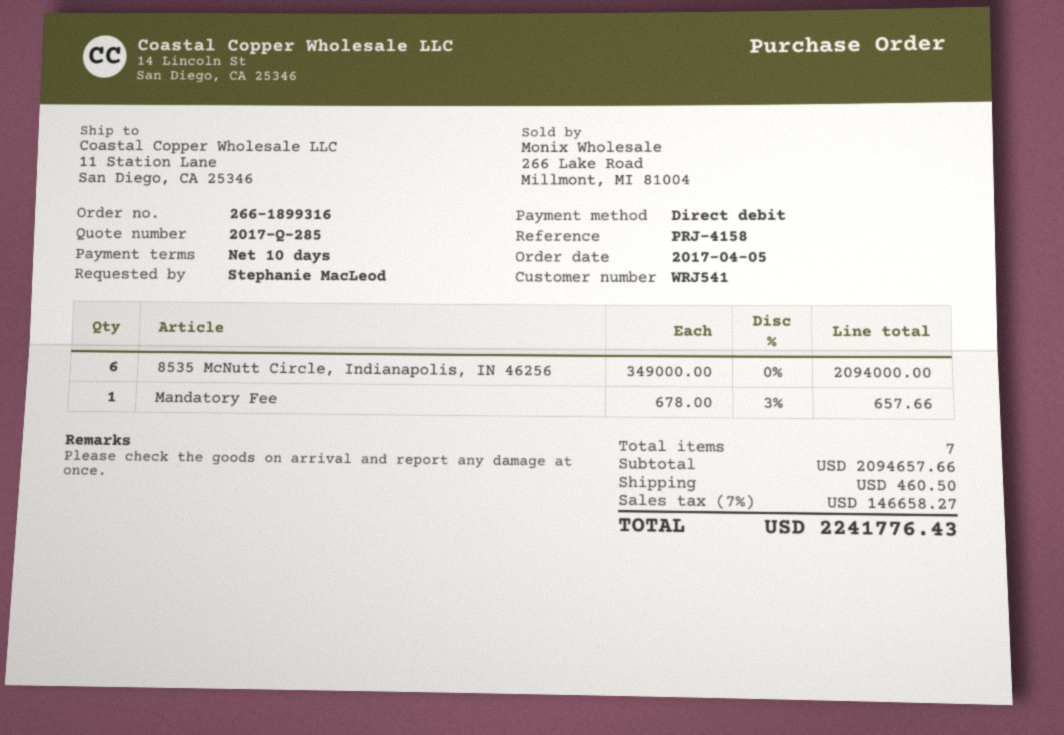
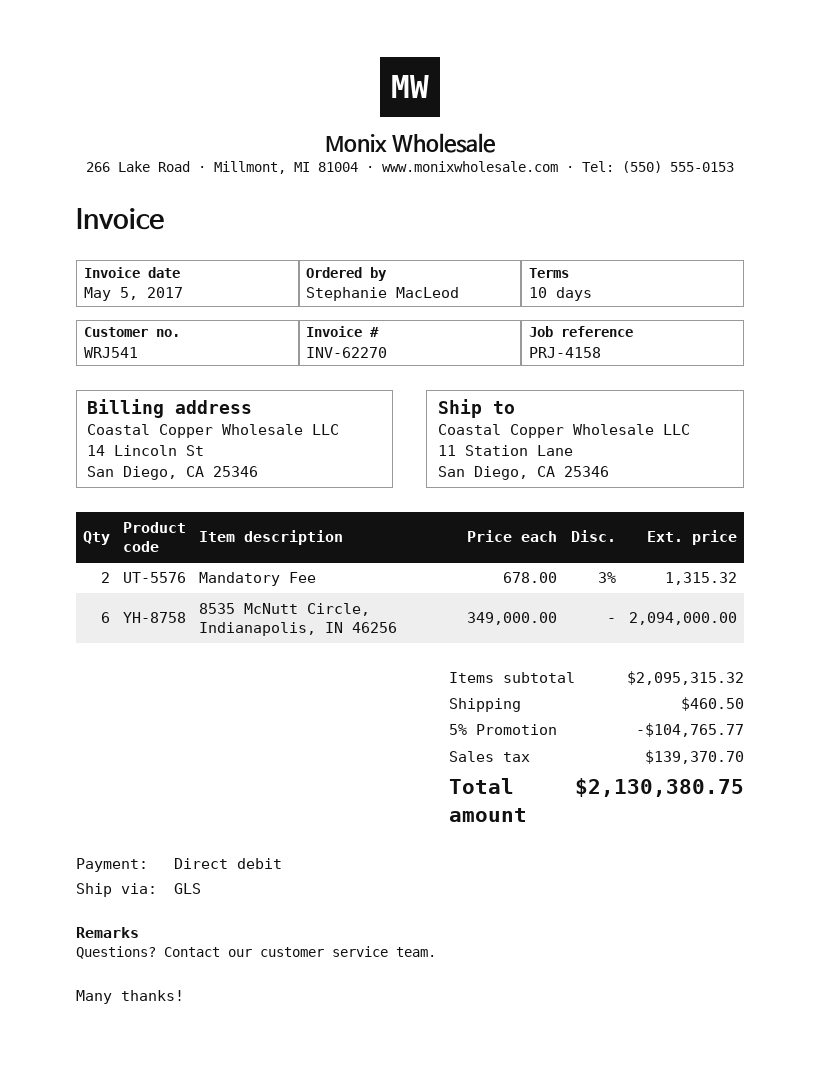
Mandatory Fee: 1 x 678.00 - 3% = 657.66 -> 2 x 678.00 - 3% = 1315.32
subtotal: 2094657.66 -> 2095315.32
discount: none -> 5% = 104765.77
tax: 146658.27 -> 139370.70
total: 2241776.43 -> 2130380.75

